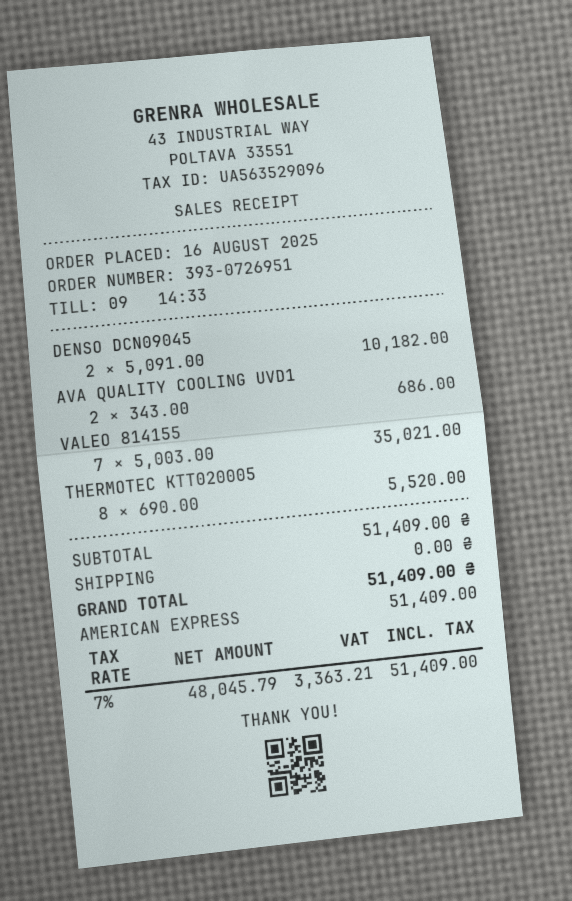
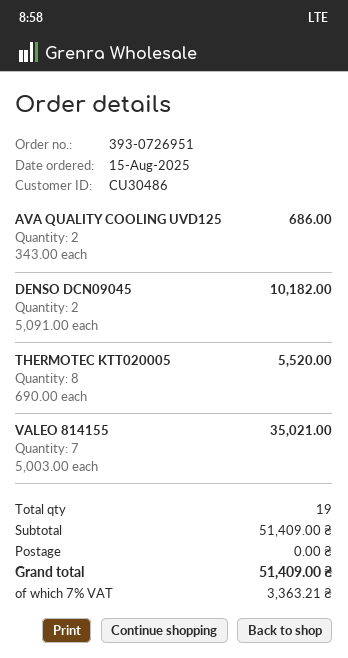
order date: 2025-08-16 -> 2025-08-15

